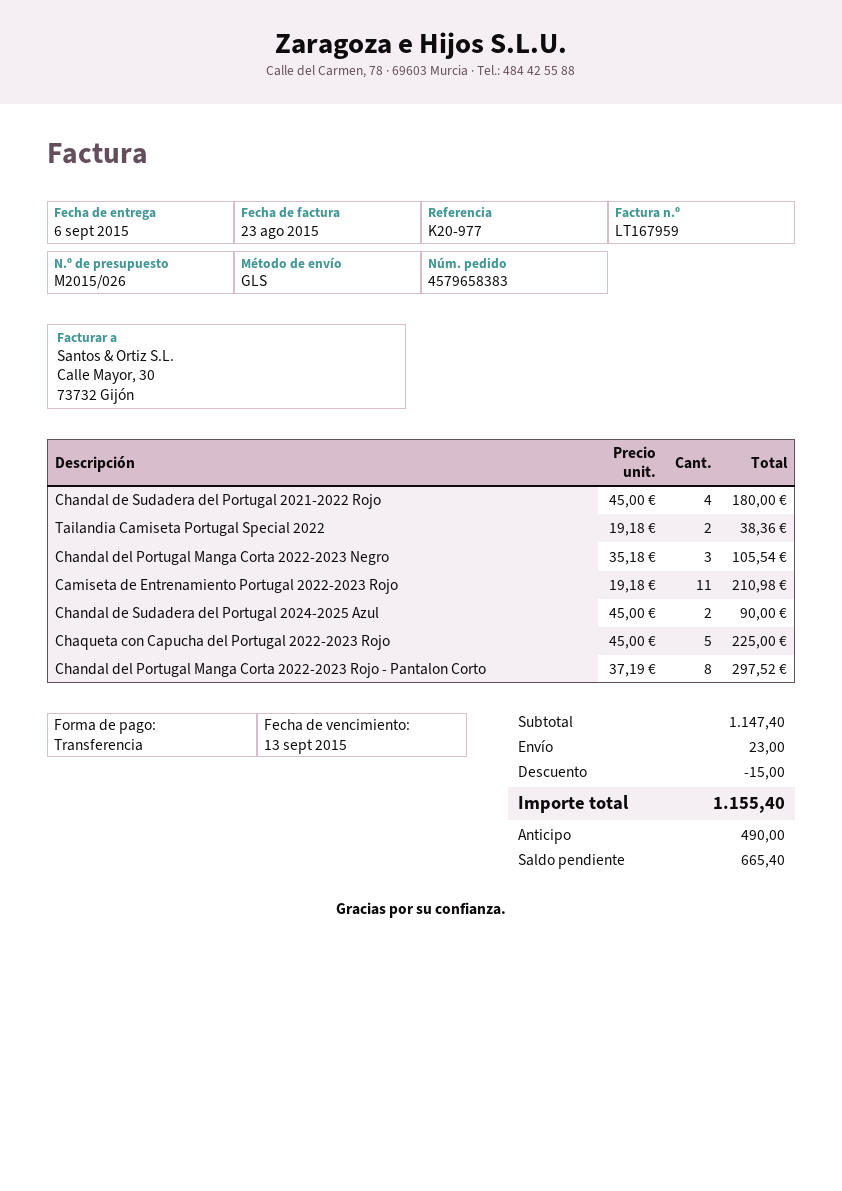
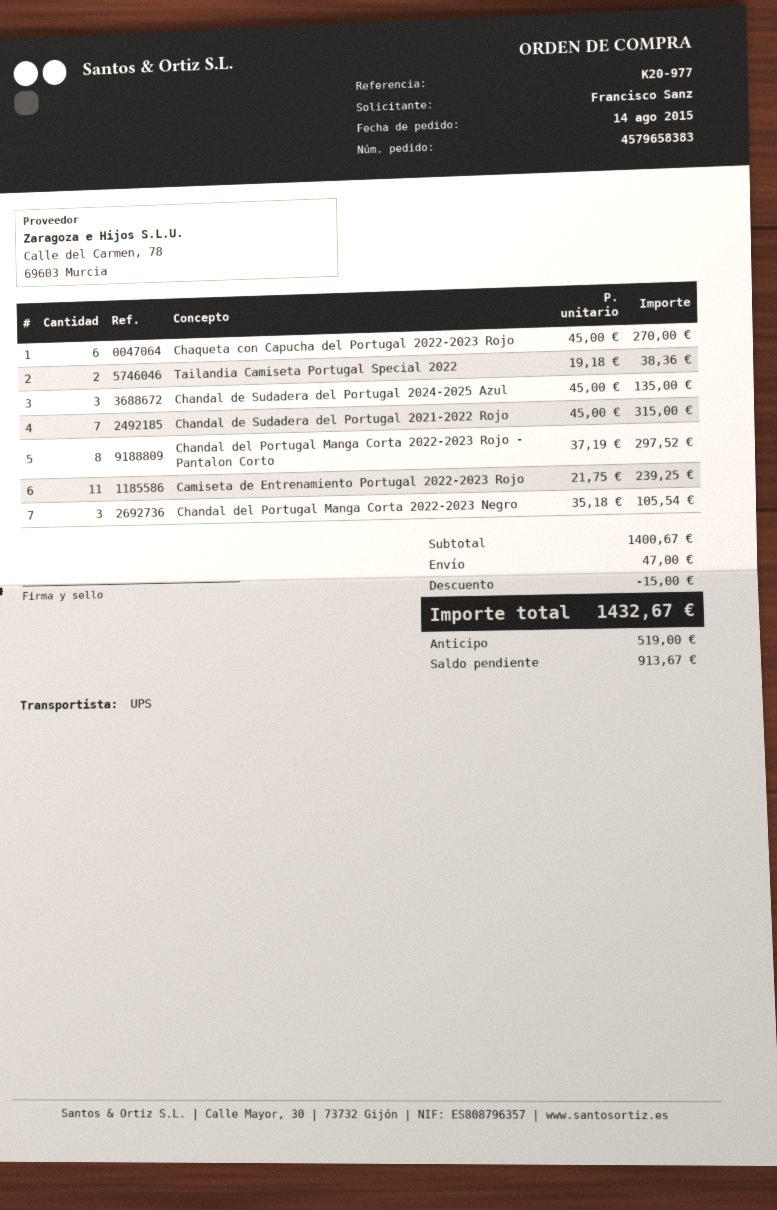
shipping method: GLS -> UPS
Chandal de Sudadera del Portugal 2021-2022 Rojo: 4 x 45.00 = 180.00 -> 7 x 45.00 = 315.00
Camiseta de Entrenamiento Portugal 2022-2023 Rojo: 11 x 19.18 = 210.98 -> 11 x 21.75 = 239.25
Chandal de Sudadera del Portugal 2024-2025 Azul: 2 x 45.00 = 90.00 -> 3 x 45.00 = 135.00
Chaqueta con Capucha del Portugal 2022-2023 Rojo: 5 x 45.00 = 225.00 -> 6 x 45.00 = 270.00
subtotal: 1147.40 -> 1400.67
shipping: 23.00 -> 47.00
total: 1155.40 -> 1432.67
deposit: 490.00 -> 519.00
balance: 665.40 -> 913.67

